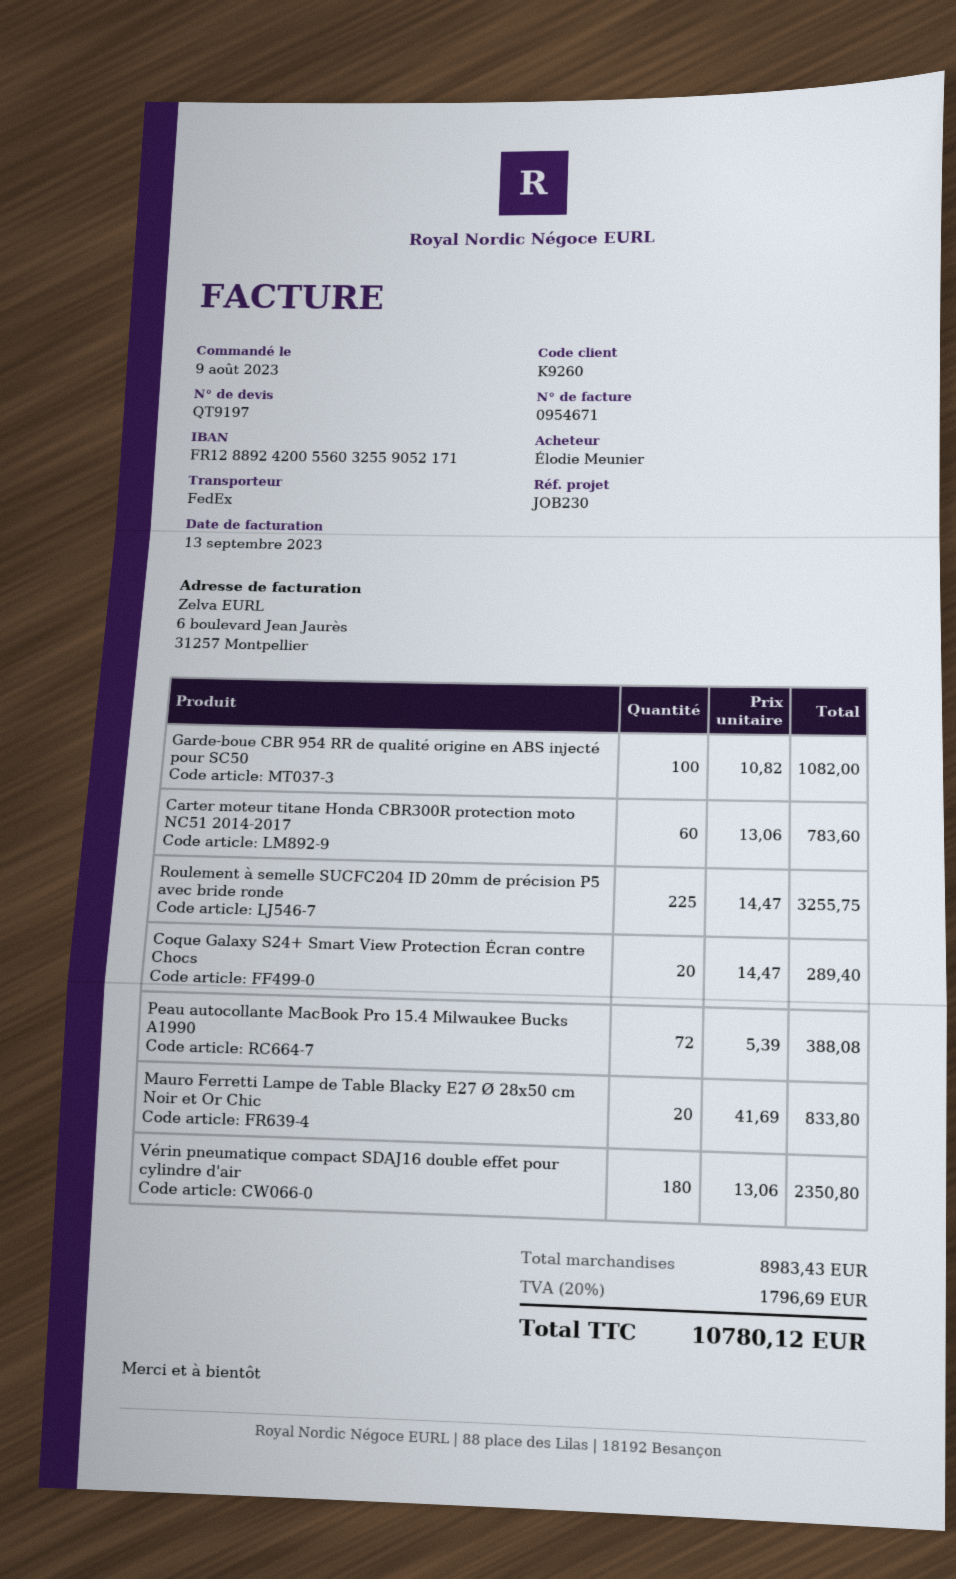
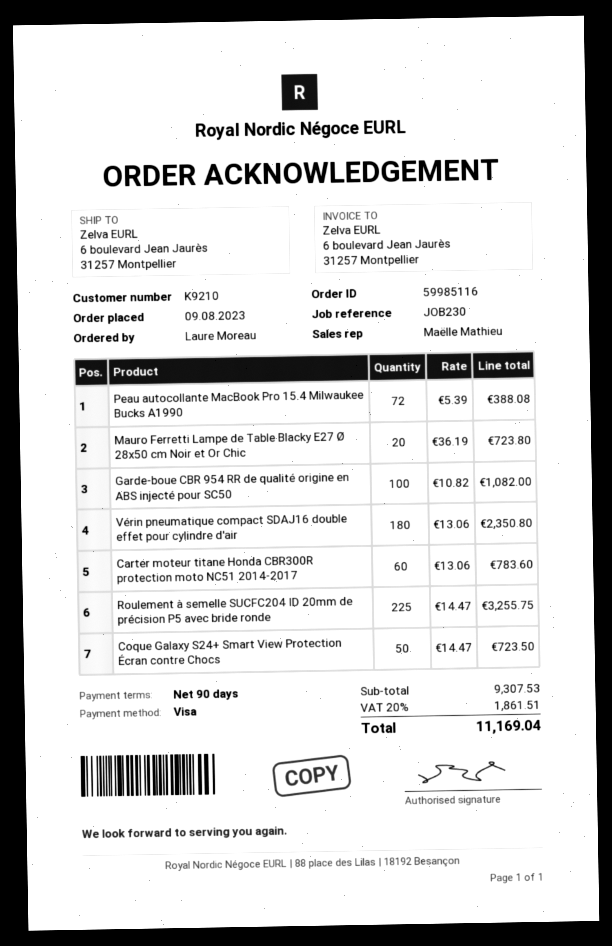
customer number: K9260 -> K9210
ordered by: Élodie Meunier -> Laure Moreau
Coque Galaxy S24+ Smart View Protection Écran contre Chocs: 20 x 14.47 = 289.40 -> 50 x 14.47 = 723.50
Mauro Ferretti Lampe de Table Blacky E27 Ø 28x50 cm Noir et Or Chic: 20 x 41.69 = 833.80 -> 20 x 36.19 = 723.80
subtotal: 8983.43 -> 9307.53
tax: 20% = 1796.69 -> 20% = 1861.51
total: 10780.12 -> 11169.04

